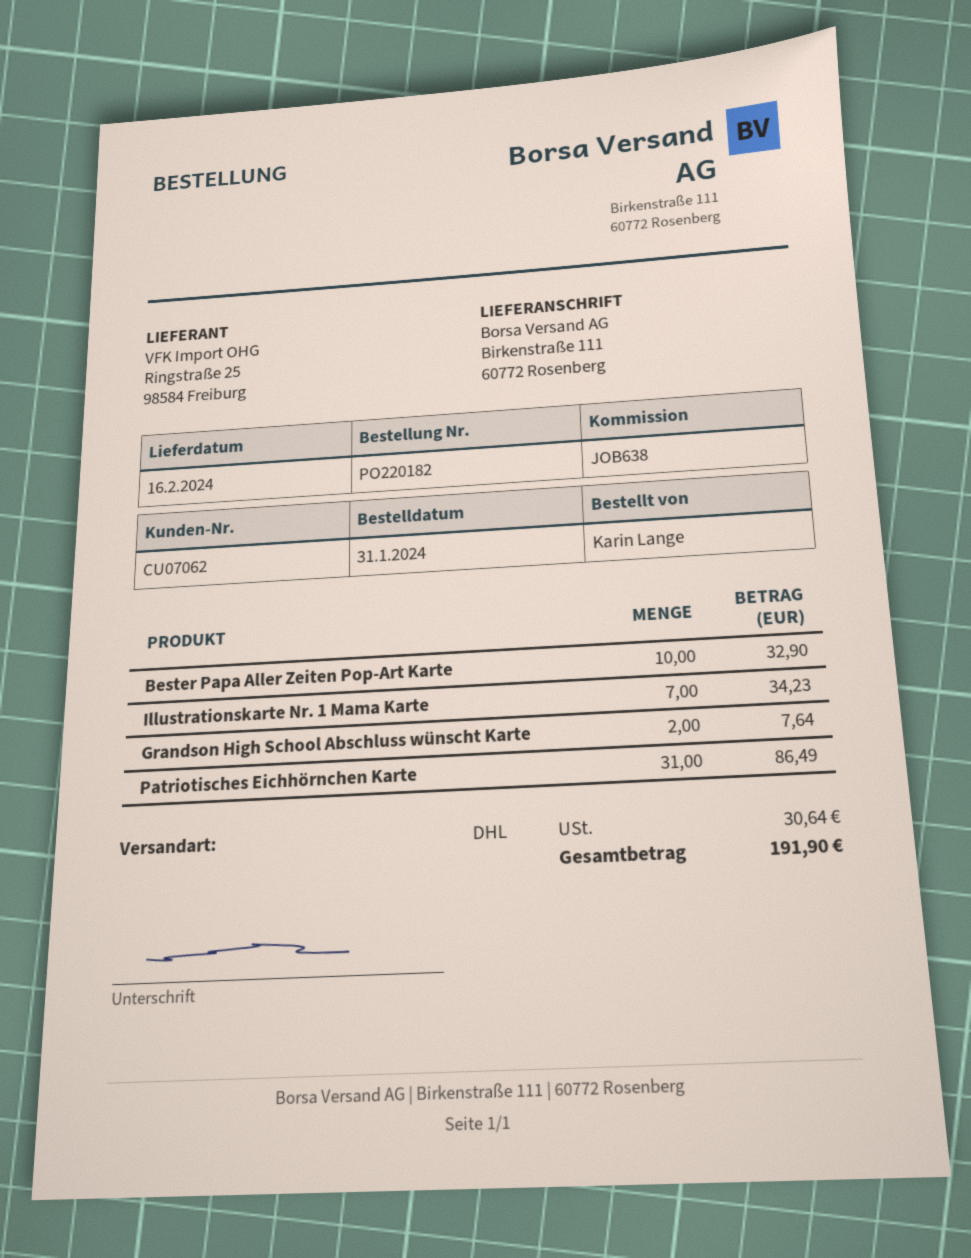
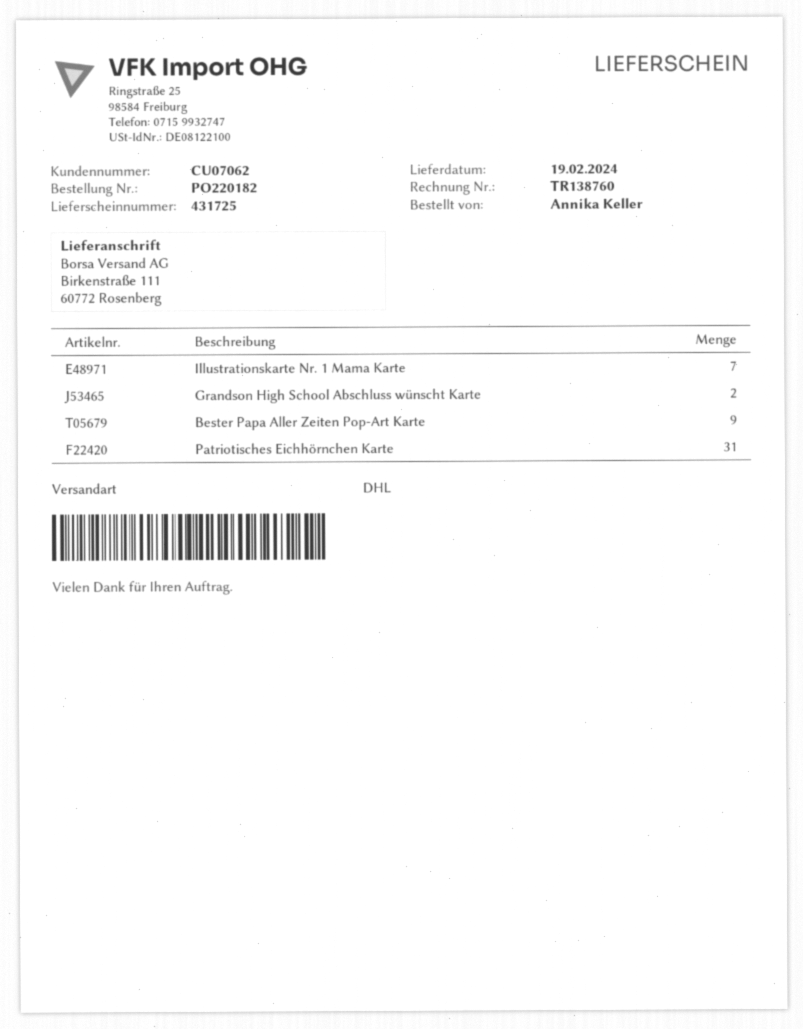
delivery date: 2024-02-16 -> 2024-02-19
ordered by: Karin Lange -> Annika Keller
Bester Papa Aller Zeiten Pop-Art Karte: 10 -> 9

